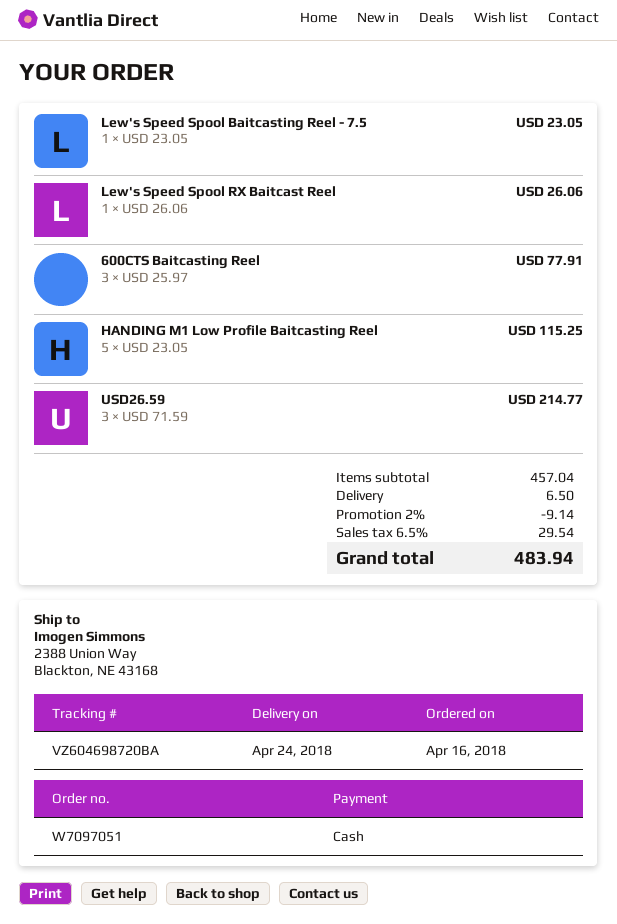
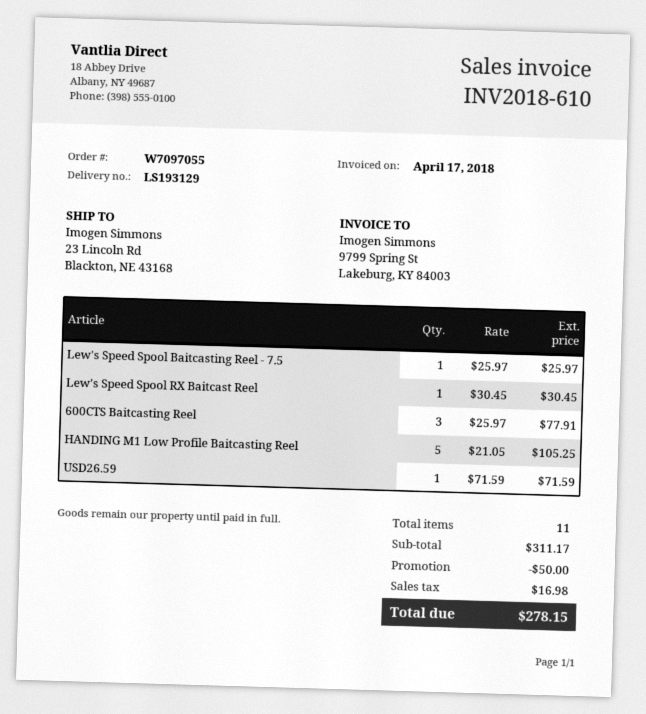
order number: W7097051 -> W7097055
ship to: 2388 Union Way, Blackton, NE 43168 -> 23 Lincoln Rd, Blackton, NE 43168
Lew's Speed Spool Baitcasting Reel - 7.5: 1 x 23.05 = 23.05 -> 1 x 25.97 = 25.97
Lew's Speed Spool RX Baitcast Reel: 1 x 26.06 = 26.06 -> 1 x 30.45 = 30.45
HANDING M1 Low Profile Baitcasting Reel: 5 x 23.05 = 115.25 -> 5 x 21.05 = 105.25
USD26.59: 3 x 71.59 = 214.77 -> 1 x 71.59 = 71.59
subtotal: 457.04 -> 311.17
discount: 9.14 -> 50.00
shipping: 6.50 -> none
tax: 29.54 -> 16.98
total: 483.94 -> 278.15

